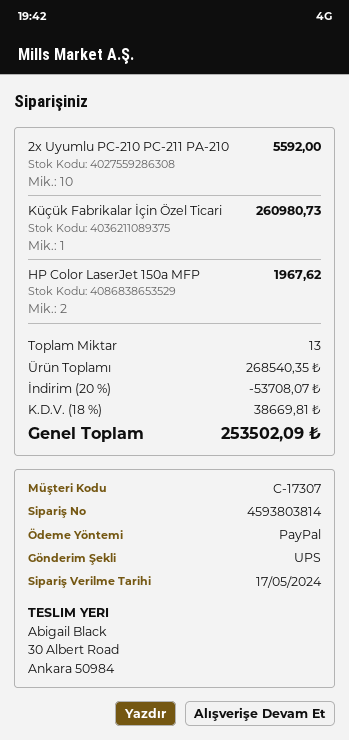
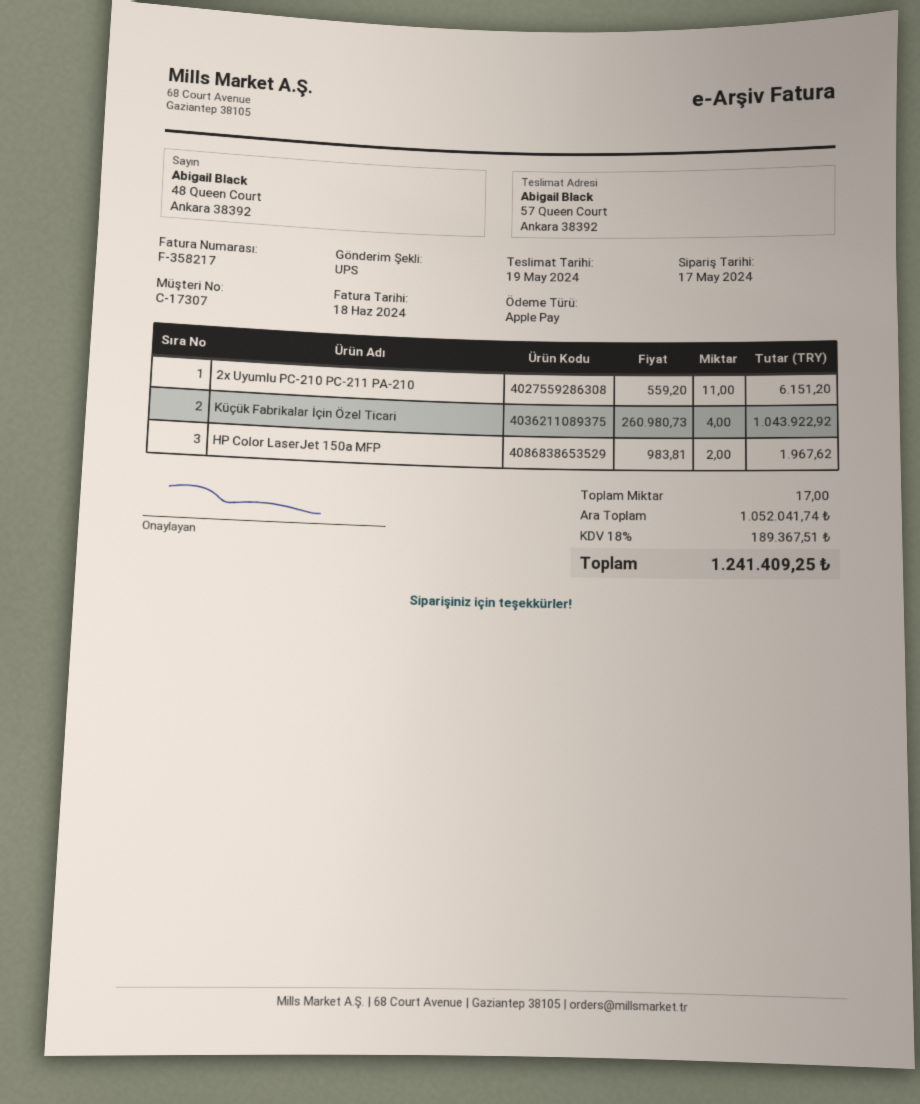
payment method: PayPal -> Apple Pay
ship to: 30 Albert Road, Ankara 50984 -> 57 Queen Court, Ankara 38392
2x Uyumlu PC-210 PC-211 PA-210: 10 for 5592.00 -> 11 for 6151.20
Küçük Fabrikalar İçin Özel Ticari: 1 for 260980.73 -> 4 for 1043922.92
total quantity: 13 -> 17
subtotal: 268540.35 -> 1052041.74
discount: 20% = 53708.07 -> none
tax: 18% = 38669.81 -> 18% = 189367.51
total: 253502.09 -> 1241409.25

